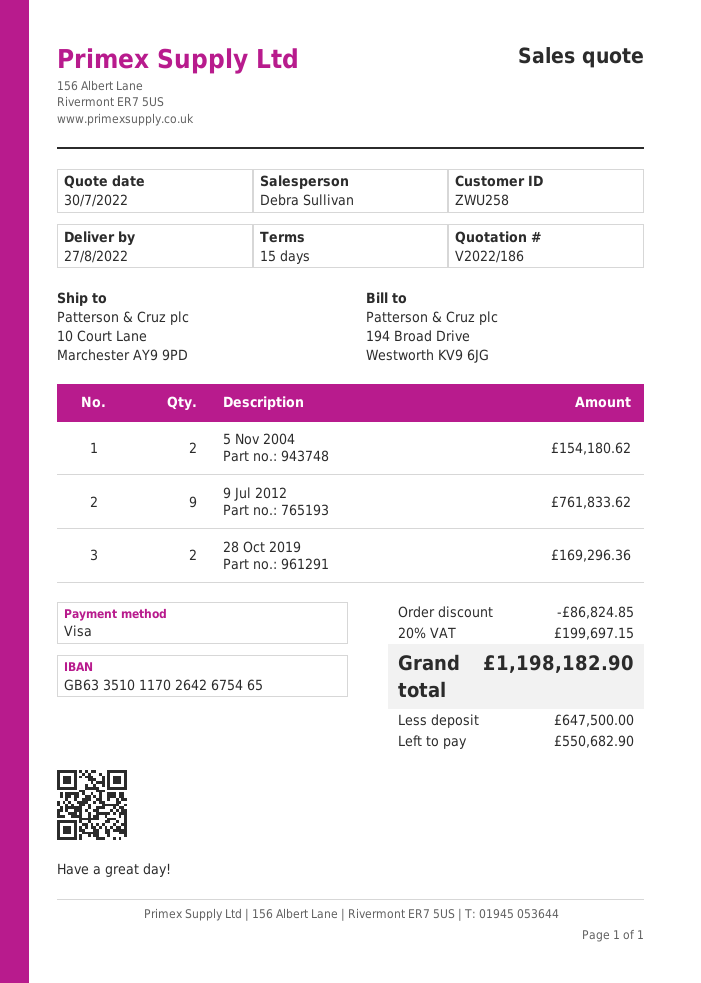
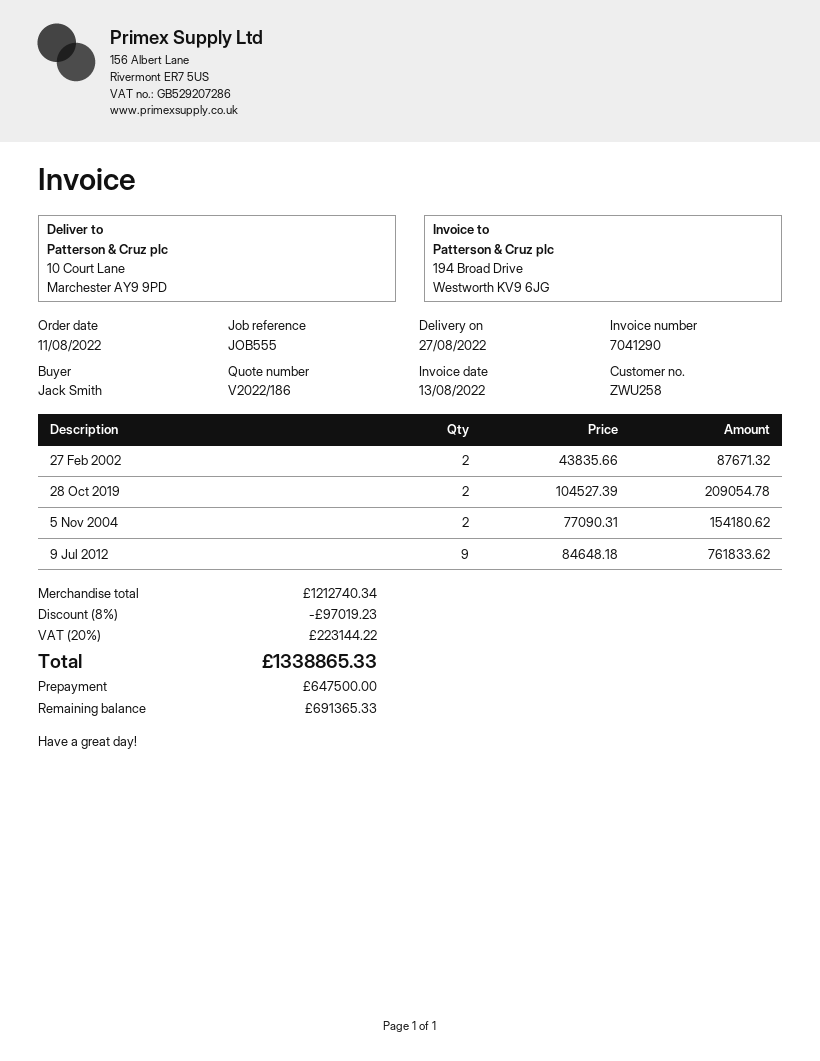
28 Oct 2019: 2 for 169296.36 -> 2 for 209054.78
27 Feb 2002: none -> 2 for 87671.32
discount: 86824.85 -> 97019.23
tax: 20% = 199697.15 -> 20% = 223144.22
total: 1198182.90 -> 1338865.33
balance: 550682.90 -> 691365.33

